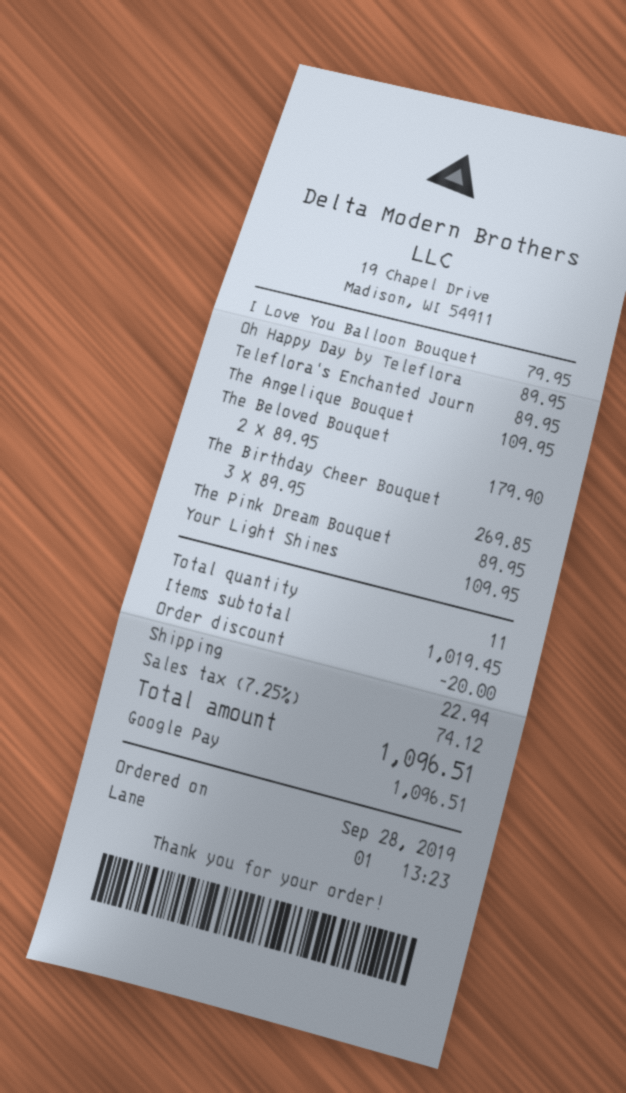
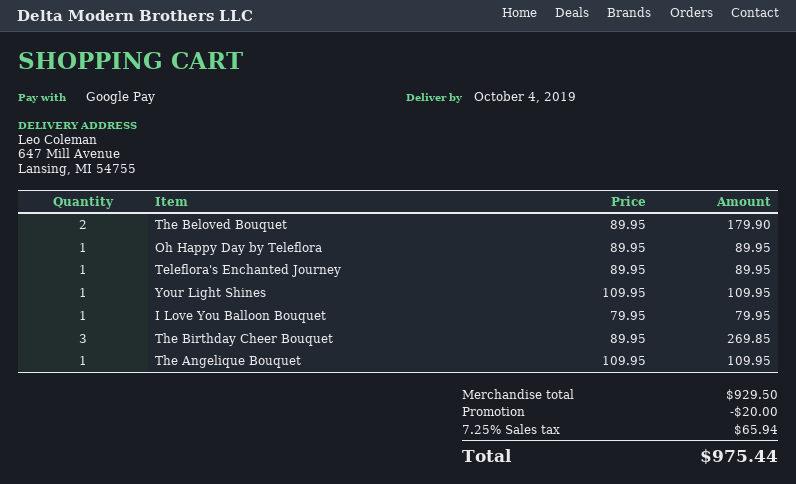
The Pink Dream Bouquet: 1 x 89.95 = 89.95 -> none
subtotal: 1019.45 -> 929.50
shipping: 22.94 -> none
tax: 7.25% = 74.12 -> 7.25% = 65.94
total: 1096.51 -> 975.44

